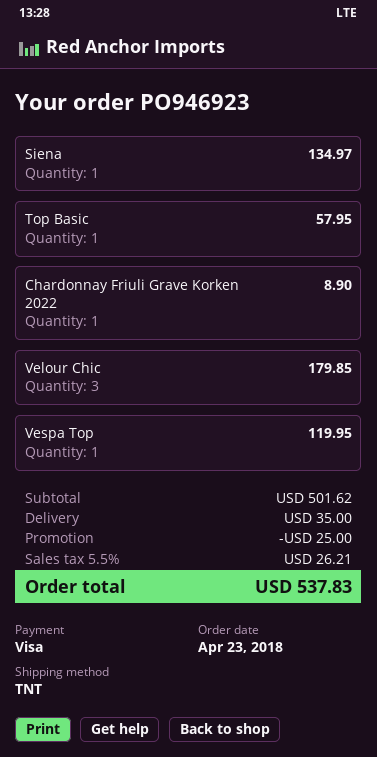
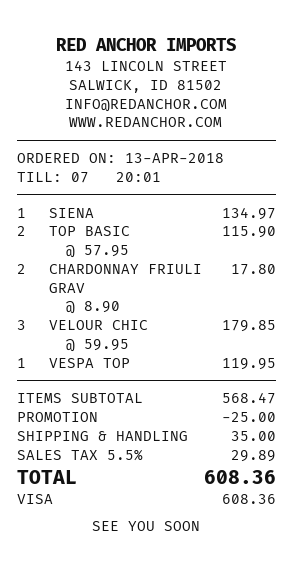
order date: 2018-04-23 -> 2018-04-13
Top Basic: 1 for 57.95 -> 2 for 115.90
Chardonnay Friuli Grave Korken 2022: 1 for 8.90 -> 2 for 17.80
subtotal: 501.62 -> 568.47
tax: 5.5% = 26.21 -> 5.5% = 29.89
total: 537.83 -> 608.36

